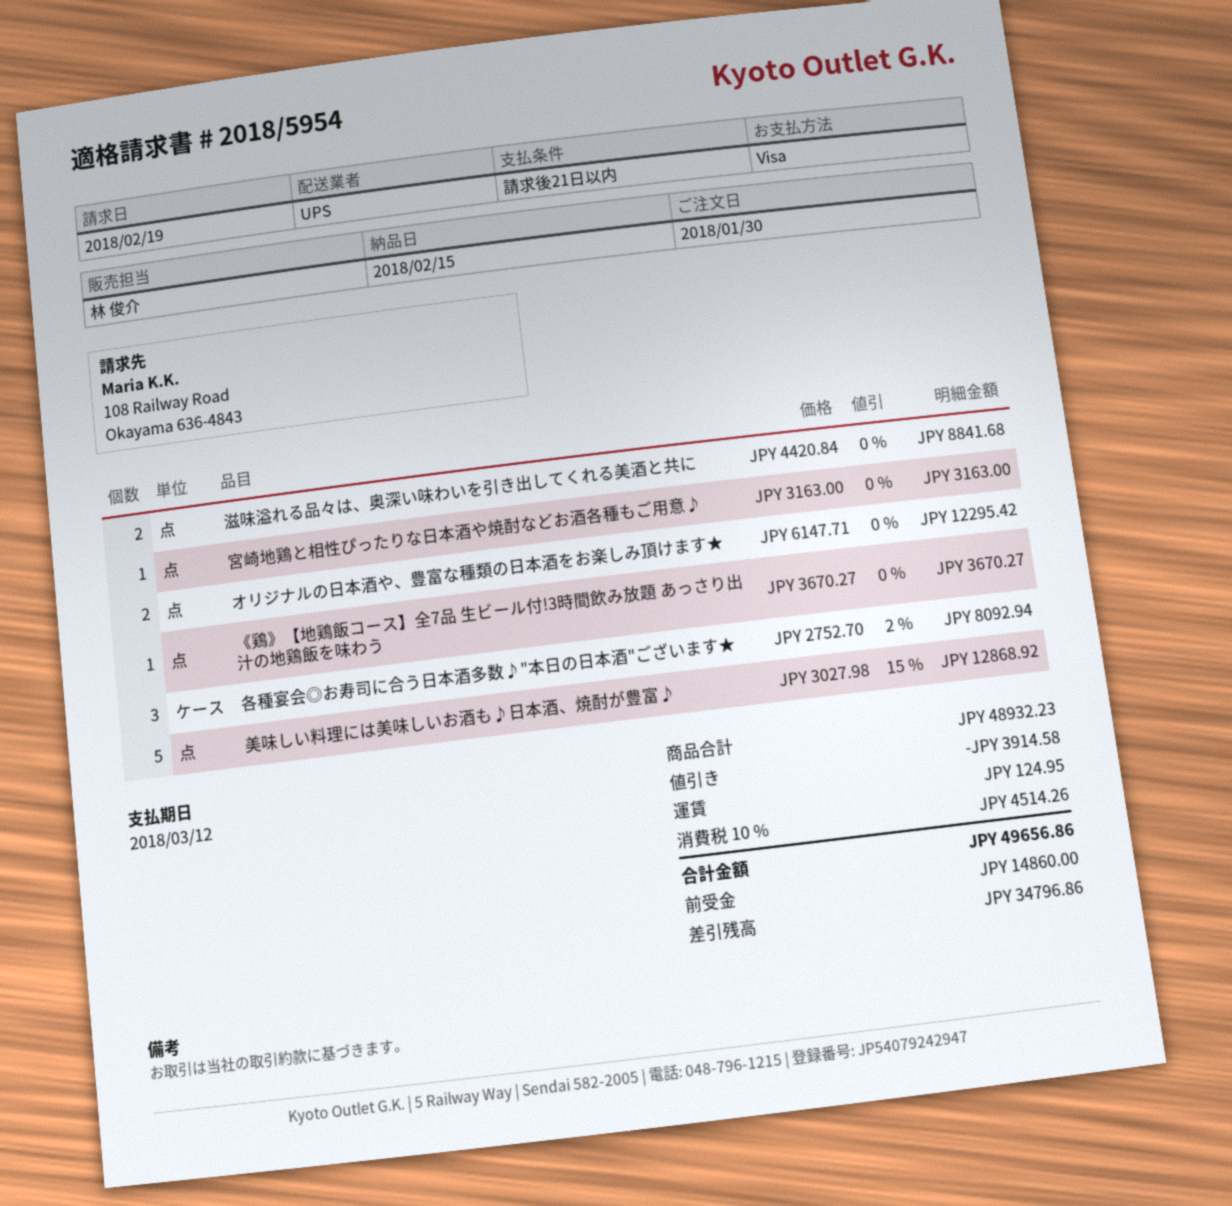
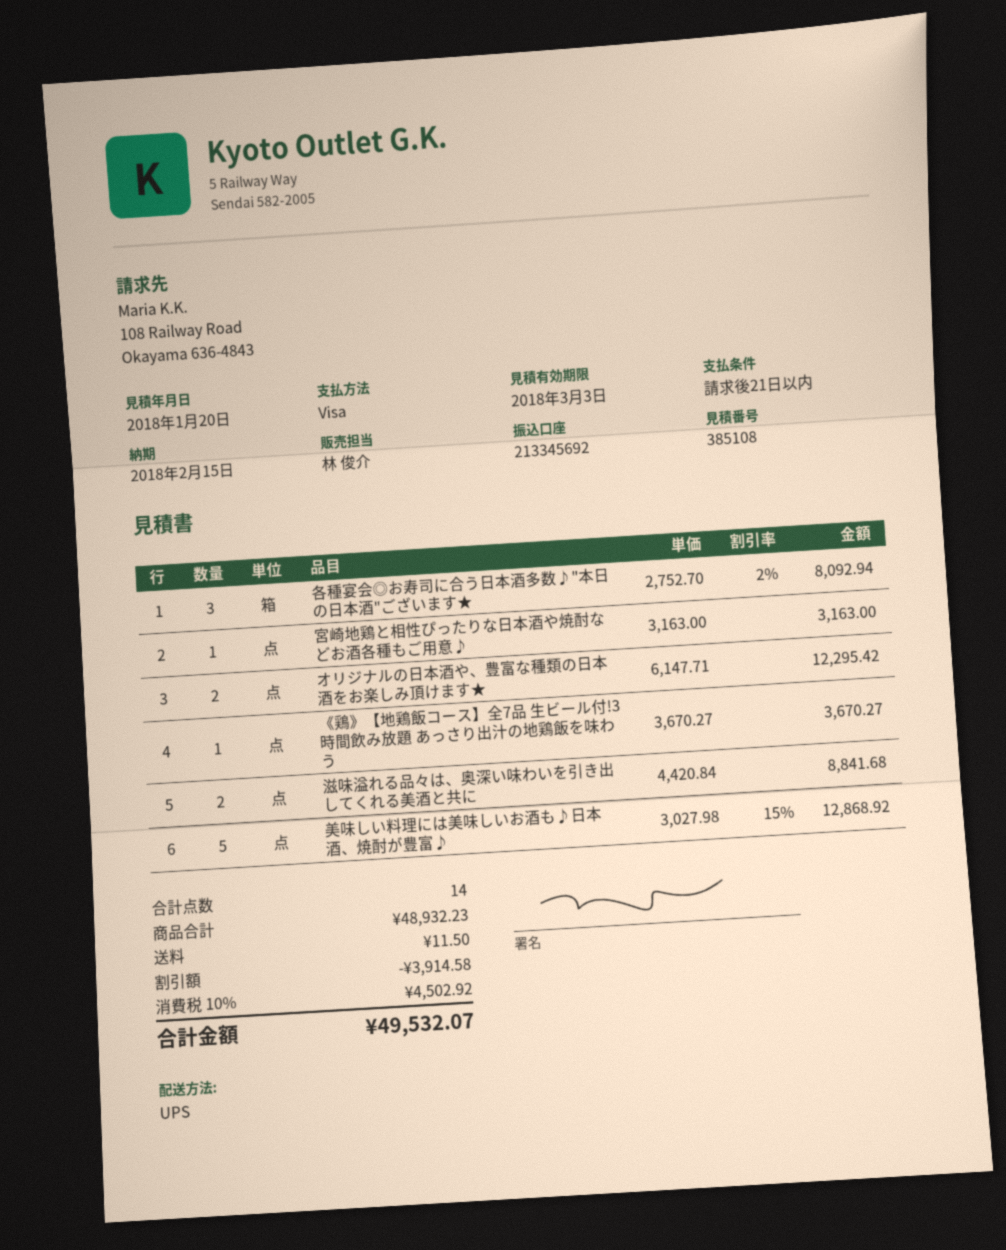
shipping: 124.95 -> 11.50
tax: 10% = 4514.26 -> 10% = 4502.92
total: 49656.86 -> 49532.07

